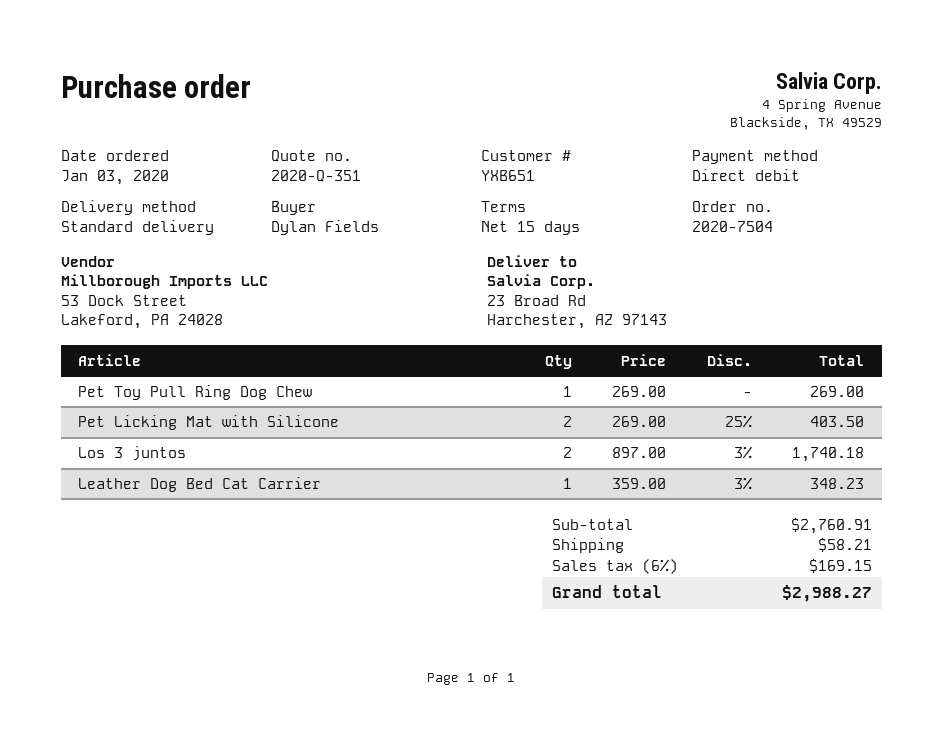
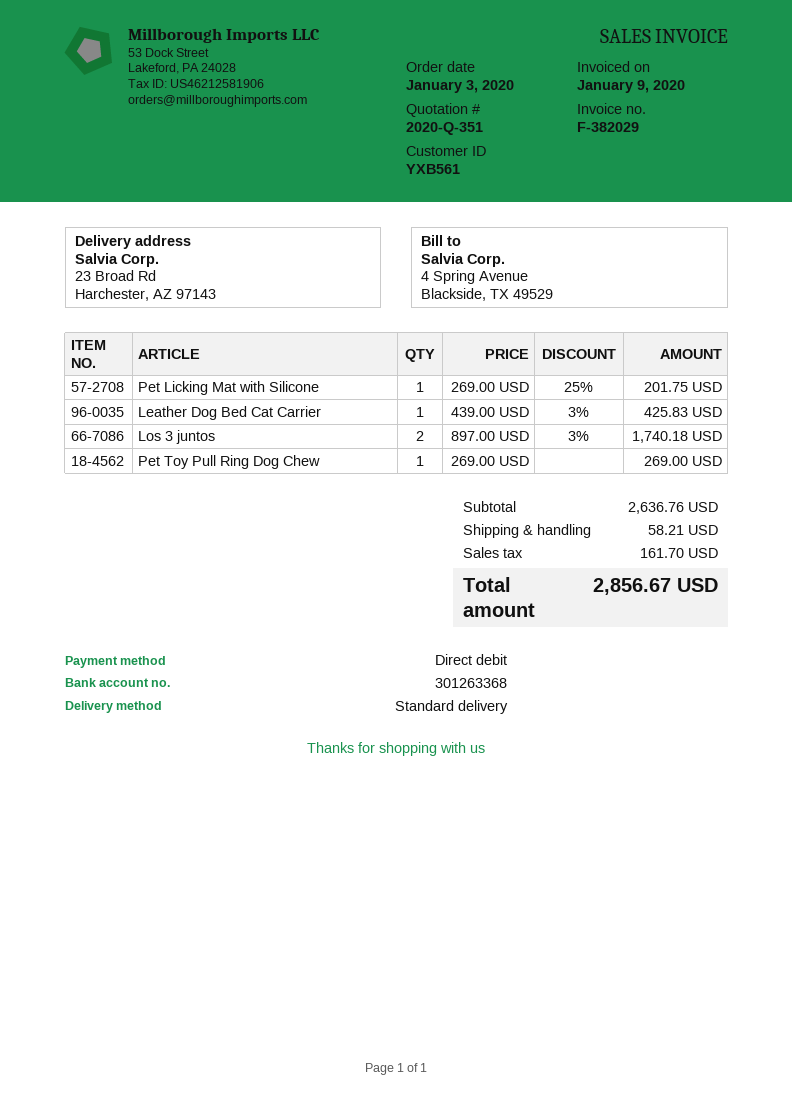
customer number: YXB651 -> YXB561
Pet Licking Mat with Silicone: 2 x 269.00 - 25% = 403.50 -> 1 x 269.00 - 25% = 201.75
Leather Dog Bed Cat Carrier: 1 x 359.00 - 3% = 348.23 -> 1 x 439.00 - 3% = 425.83
subtotal: 2760.91 -> 2636.76
tax: 169.15 -> 161.70
total: 2988.27 -> 2856.67

